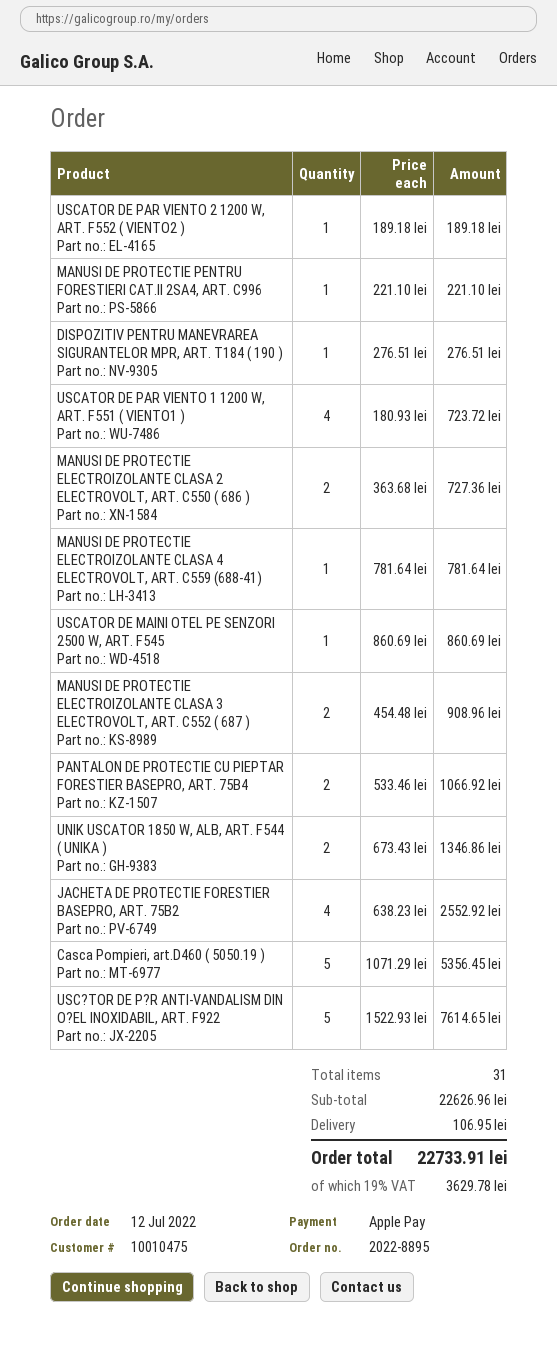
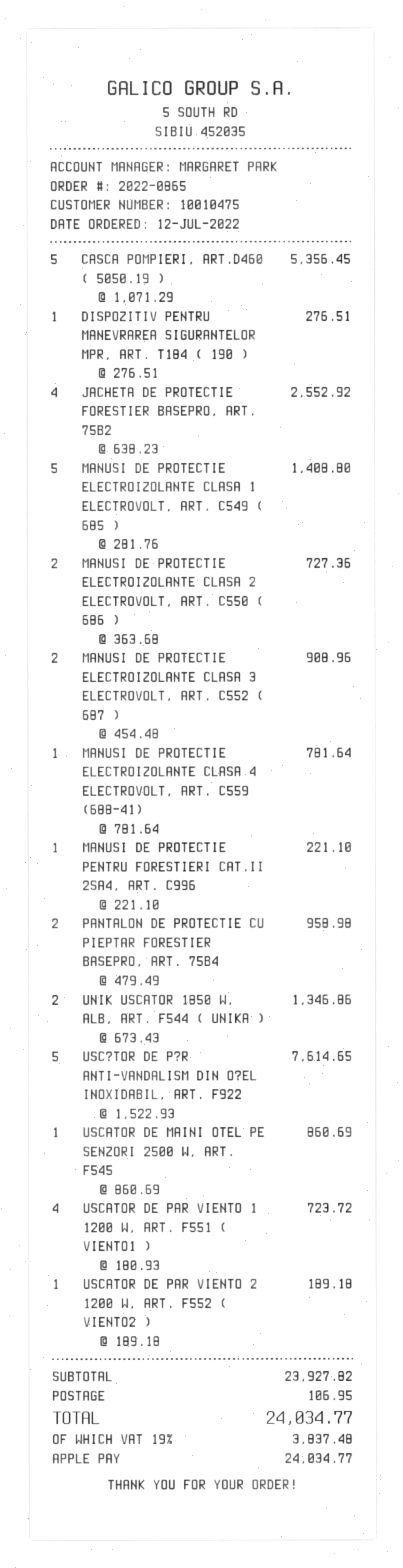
order number: 2022-8895 -> 2022-0865
PANTALON DE PROTECTIE CU PIEPTAR FORESTIER BASEPRO, ART. 75B4: 2 x 533.46 = 1066.92 -> 2 x 479.49 = 958.98
MANUSI DE PROTECTIE ELECTROIZOLANTE CLASA 1 ELECTROVOLT, ART. C549 ( 685 ): none -> 5 x 281.76 = 1408.80
subtotal: 22626.96 -> 23927.82
tax: 19% = 3629.78 -> 19% = 3837.48
total: 22733.91 -> 24034.77

